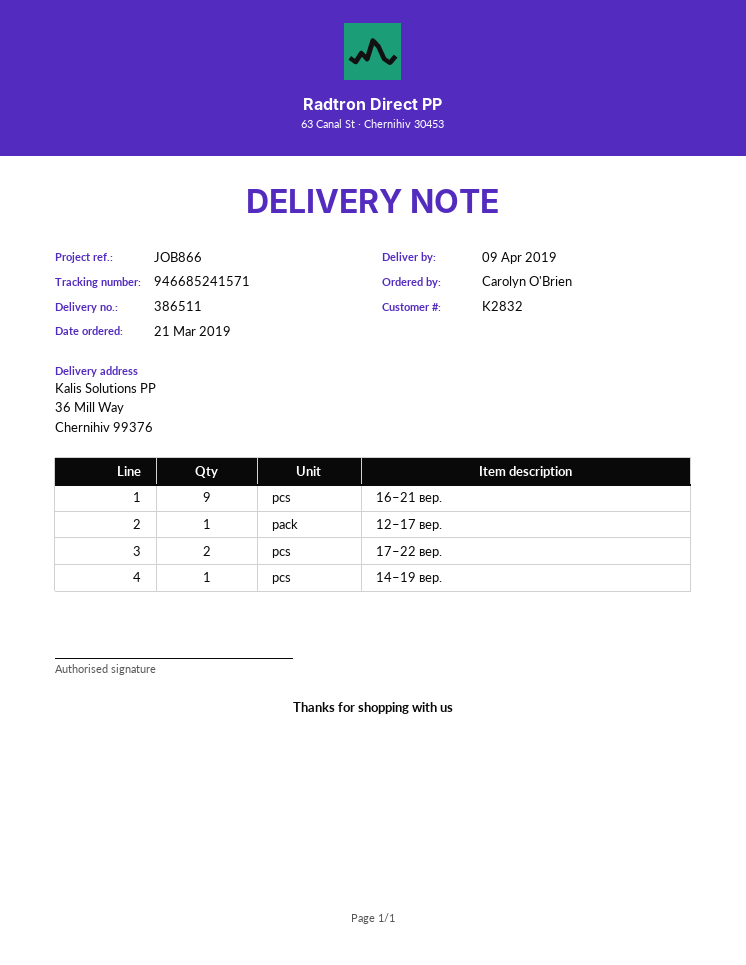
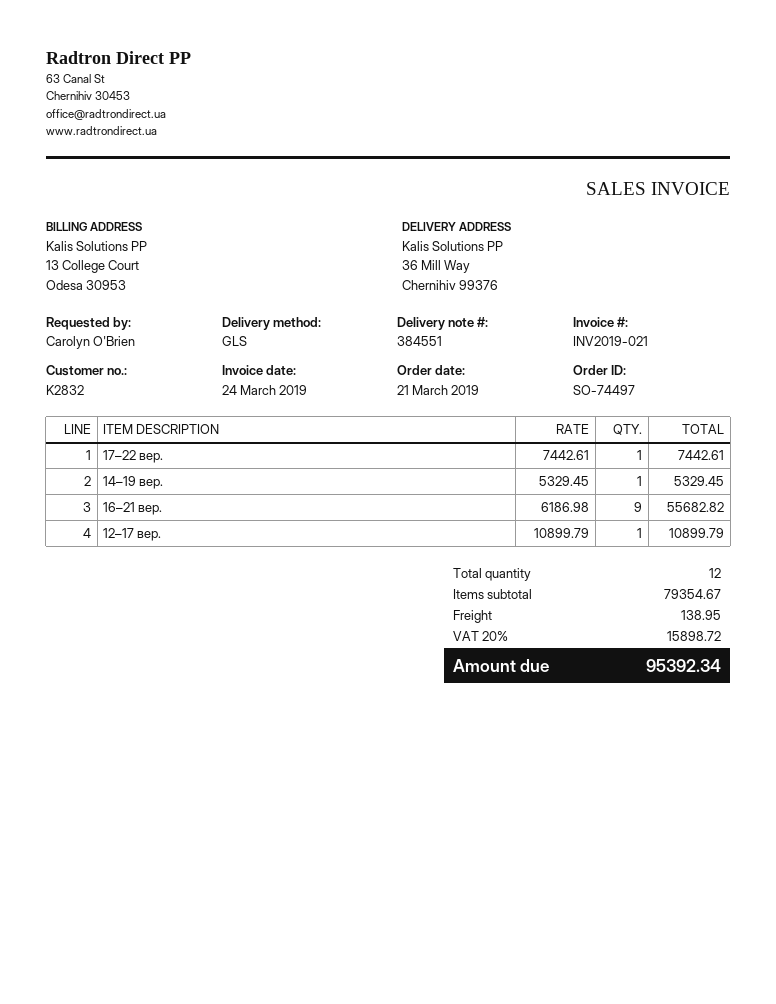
delivery note number: 386511 -> 384551
17–22 вер.: 2 -> 1

